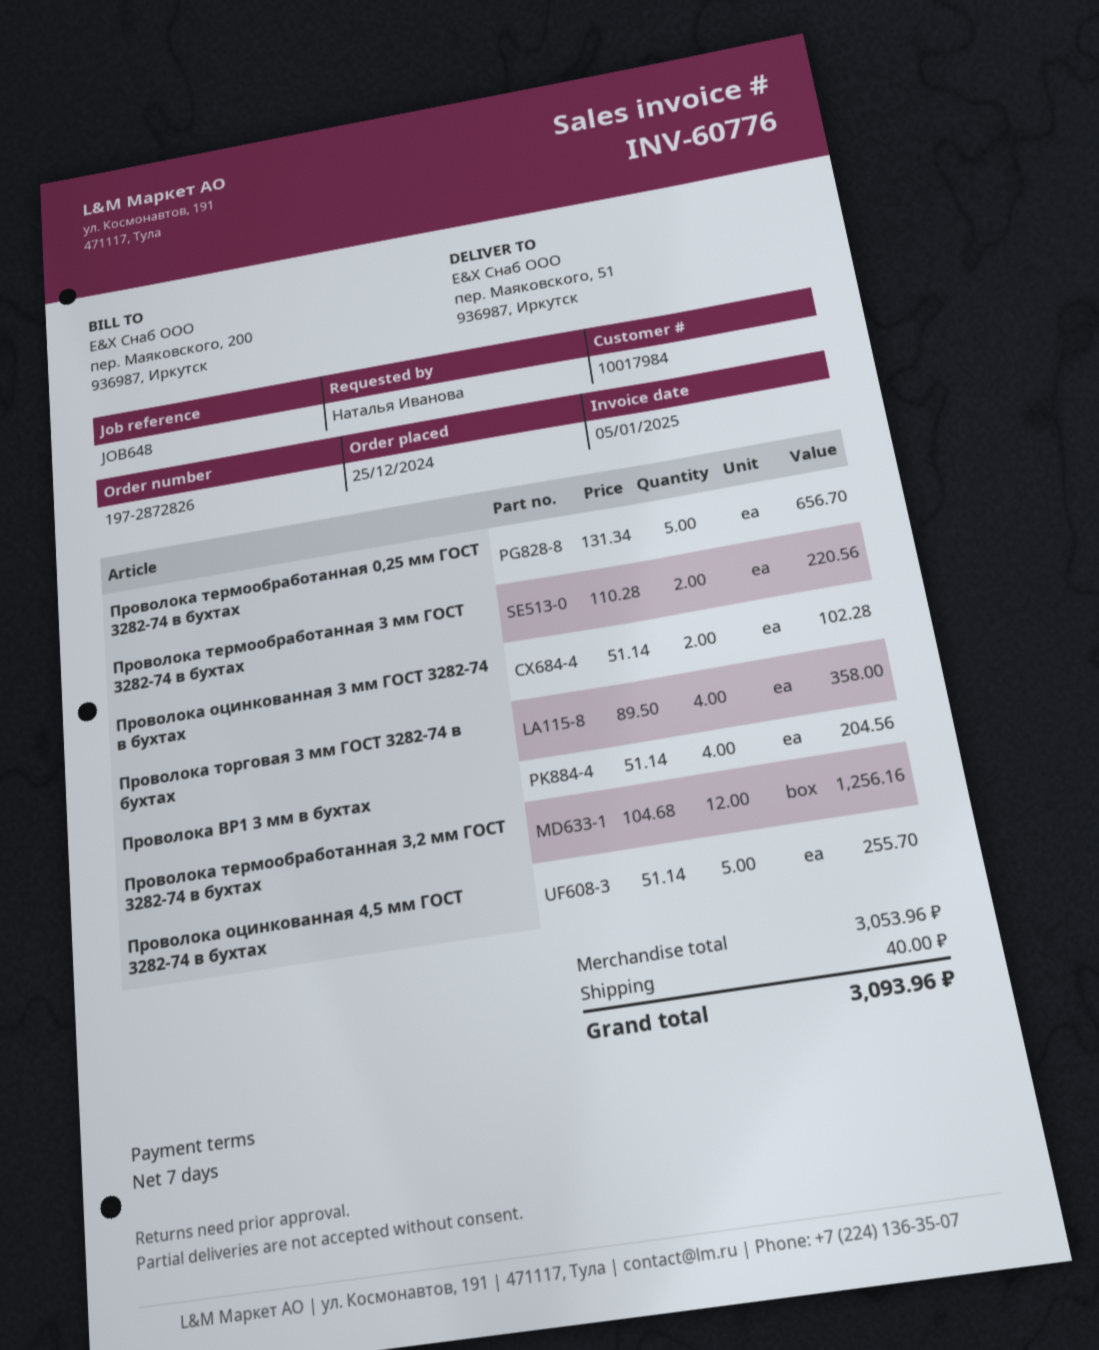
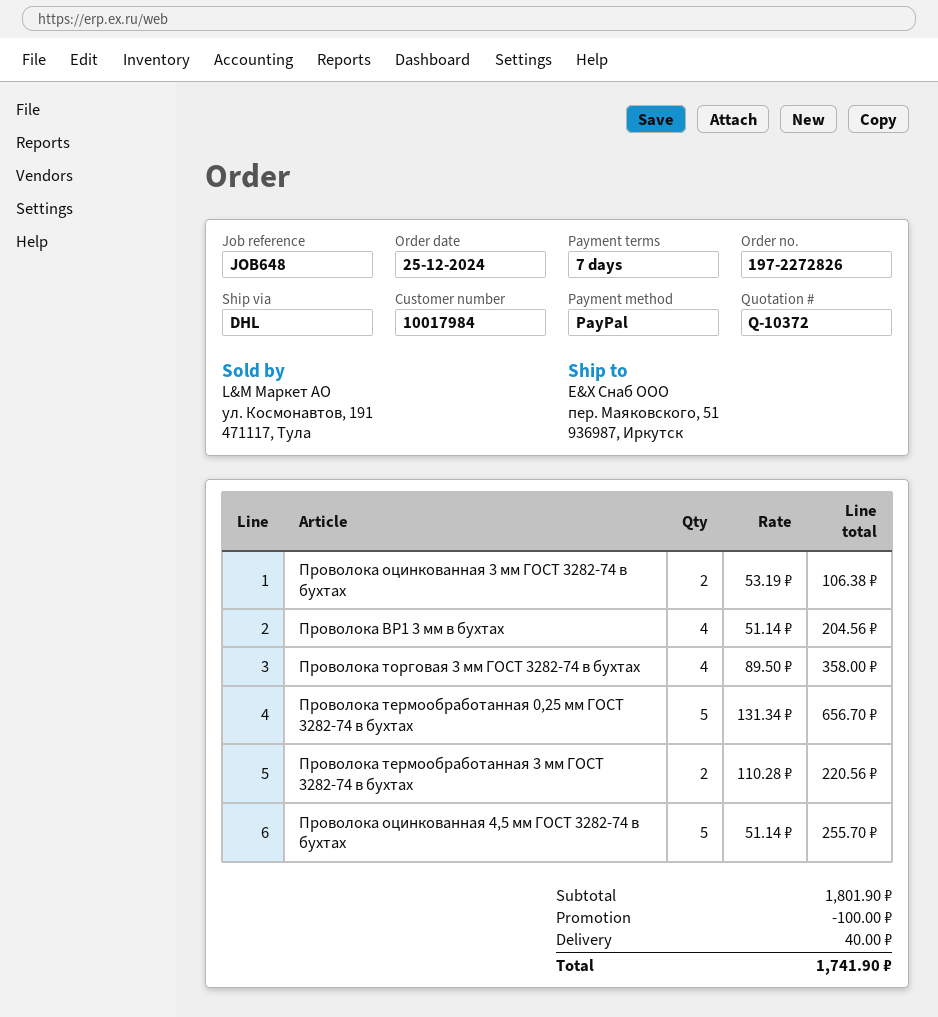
order number: 197-2872826 -> 197-2272826
Проволока оцинкованная 3 мм ГОСТ 3282-74 в бухтах: 2 x 51.14 = 102.28 -> 2 x 53.19 = 106.38
Проволока термообработанная 3,2 мм ГОСТ 3282-74 в бухтах: 12 x 104.68 = 1256.16 -> none
subtotal: 3053.96 -> 1801.90
discount: none -> 100.00
total: 3093.96 -> 1741.90

